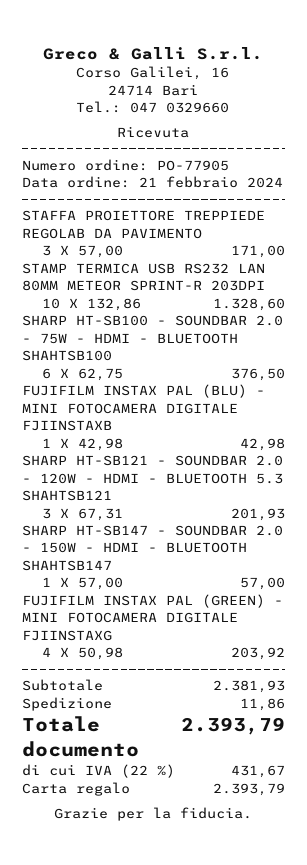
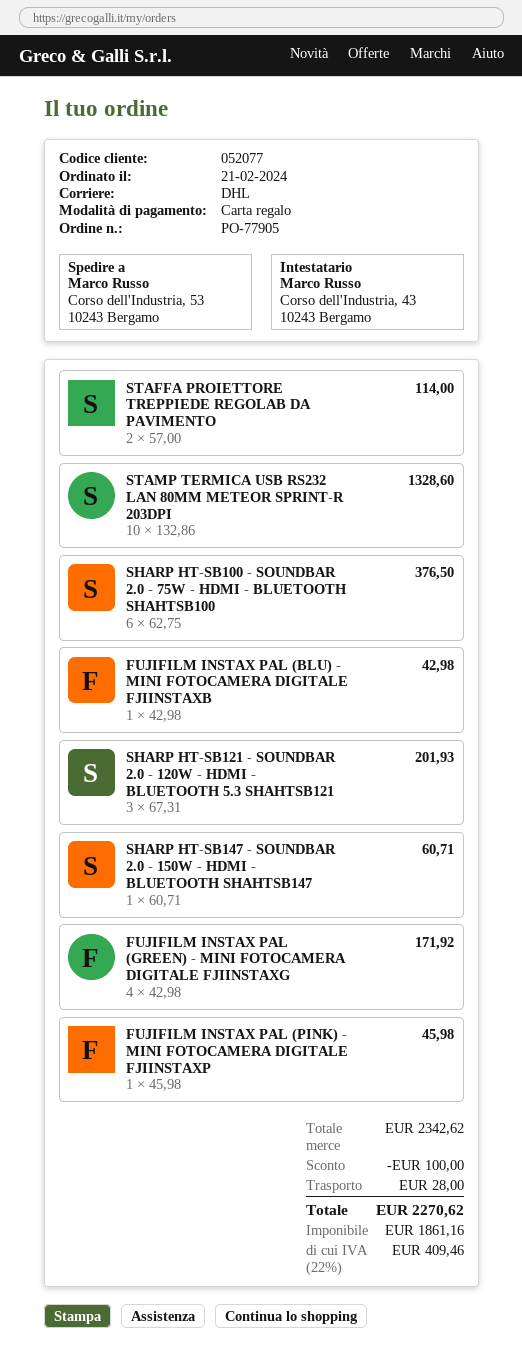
STAFFA PROIETTORE TREPPIEDE REGOLAB DA PAVIMENTO: 3 x 57.00 = 171.00 -> 2 x 57.00 = 114.00
SHARP HT-SB147 - SOUNDBAR 2.0 - 150W - HDMI - BLUETOOTH SHAHTSB147: 1 x 57.00 = 57.00 -> 1 x 60.71 = 60.71
FUJIFILM INSTAX PAL (GREEN) - MINI FOTOCAMERA DIGITALE FJIINSTAXG: 4 x 50.98 = 203.92 -> 4 x 42.98 = 171.92
FUJIFILM INSTAX PAL (PINK) - MINI FOTOCAMERA DIGITALE FJIINSTAXP: none -> 1 x 45.98 = 45.98
subtotal: 2381.93 -> 2342.62
discount: none -> 100.00
shipping: 11.86 -> 28.00
tax: 22% = 431.67 -> 22% = 409.46
total: 2393.79 -> 2270.62

